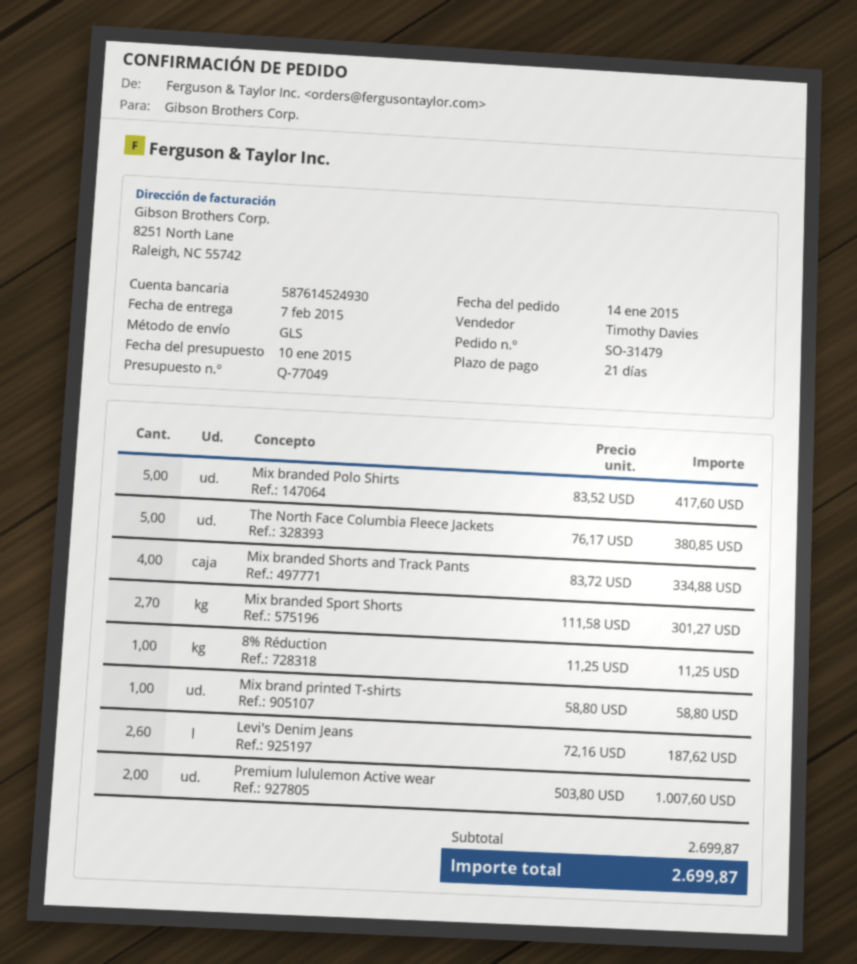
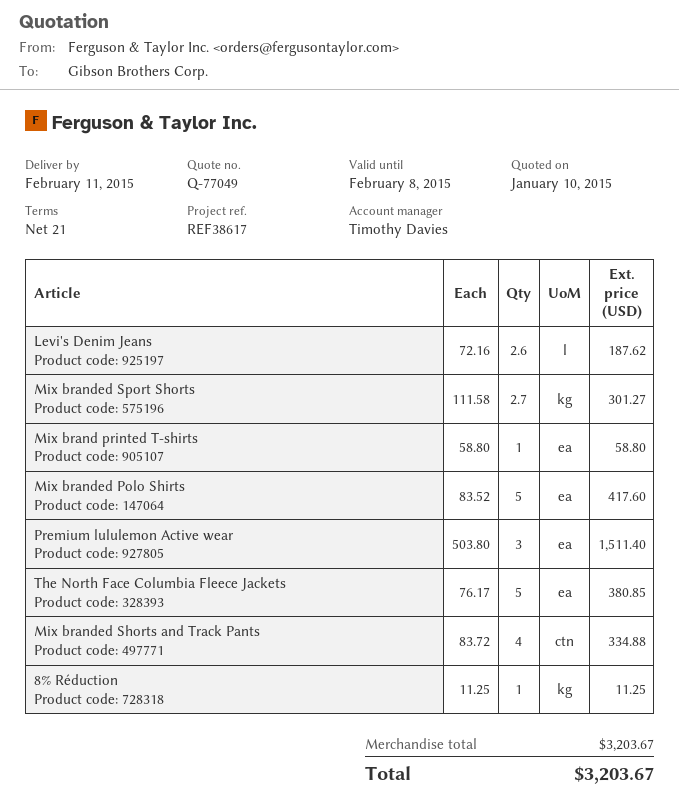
delivery date: 2015-02-07 -> 2015-02-11
Premium lululemon Active wear: 2 x 503.80 = 1007.60 -> 3 x 503.80 = 1511.40
subtotal: 2699.87 -> 3203.67
total: 2699.87 -> 3203.67

